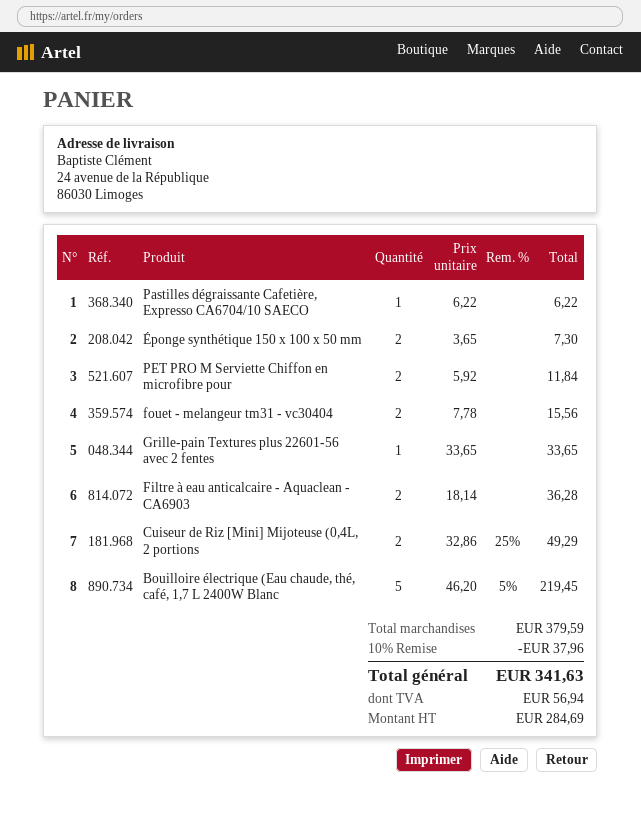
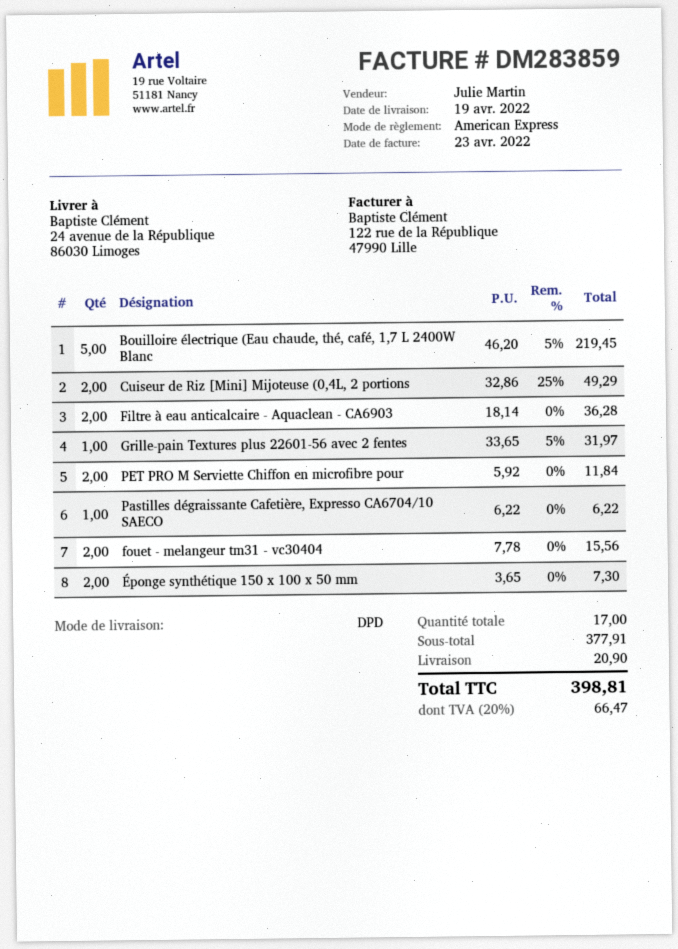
Grille-pain Textures plus 22601-56 avec 2 fentes: 1 x 33.65 = 33.65 -> 1 x 33.65 - 5% = 31.97
subtotal: 379.59 -> 377.91
discount: 10% = 37.96 -> none
shipping: none -> 20.90
tax: 56.94 -> 66.47
total: 341.63 -> 398.81

